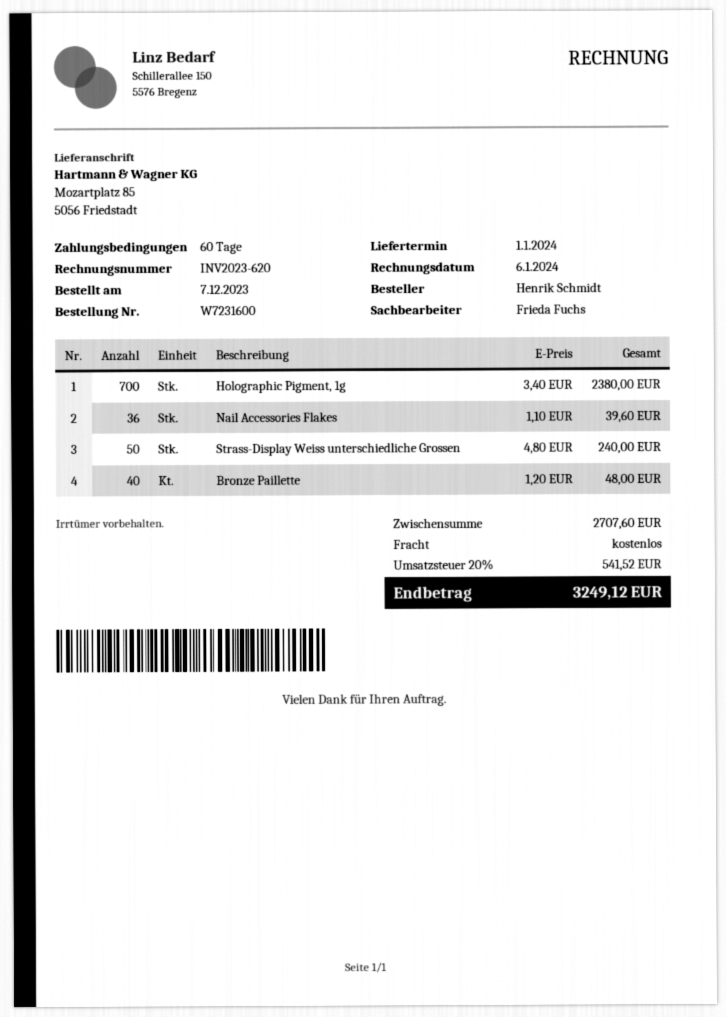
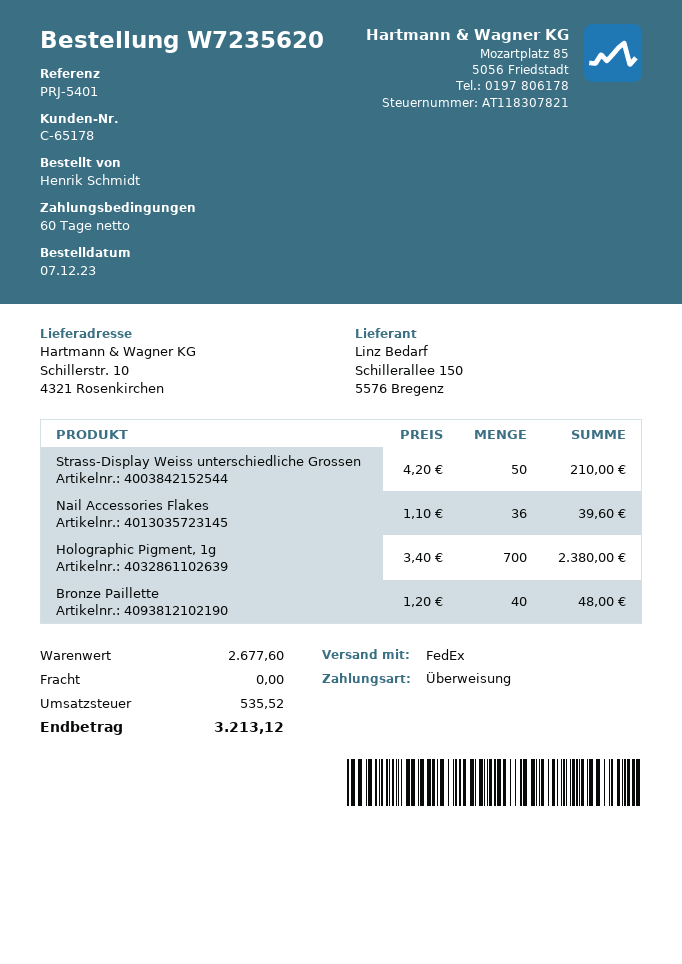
order number: W7231600 -> W7235620
ship to: Mozartplatz 85, 5056 Friedstadt -> Schillerstr. 10, 4321 Rosenkirchen
Strass-Display Weiss unterschiedliche Grossen: 50 x 4.80 = 240.00 -> 50 x 4.20 = 210.00
subtotal: 2707.60 -> 2677.60
tax: 541.52 -> 535.52
total: 3249.12 -> 3213.12

